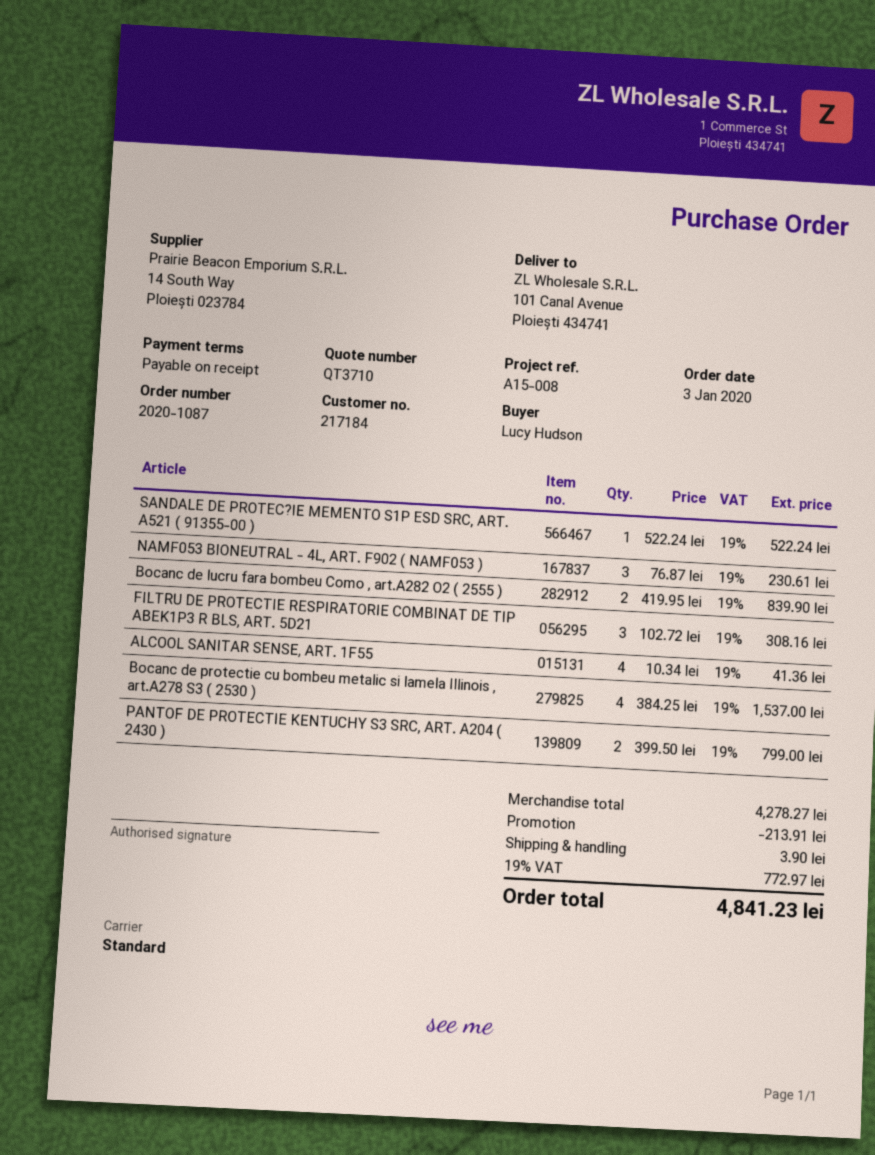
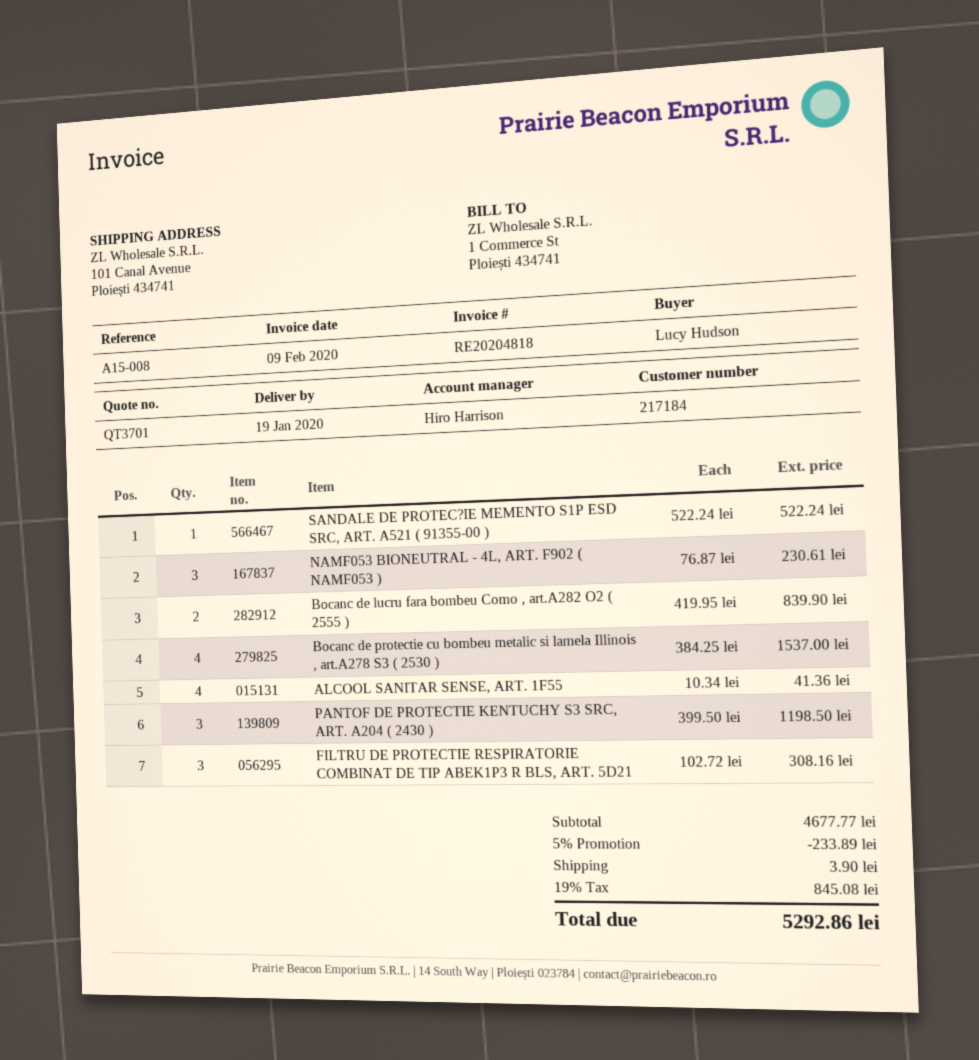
quote number: QT3710 -> QT3701
PANTOF DE PROTECTIE KENTUCHY S3 SRC, ART. A204 ( 2430 ): 2 x 399.50 = 799.00 -> 3 x 399.50 = 1198.50
subtotal: 4278.27 -> 4677.77
discount: 213.91 -> 233.89
tax: 19% = 772.97 -> 19% = 845.08
total: 4841.23 -> 5292.86

